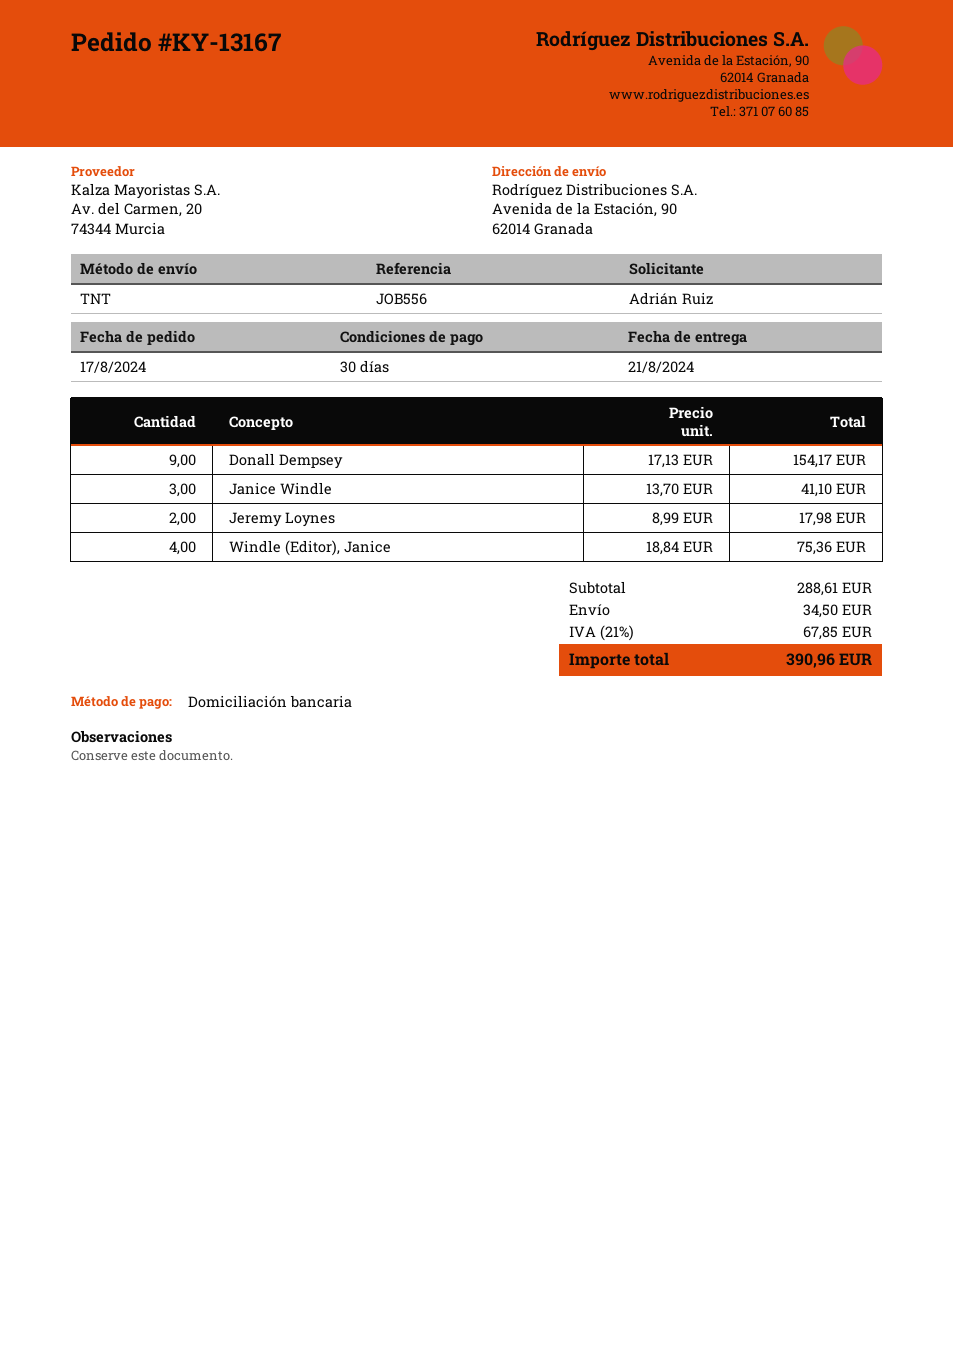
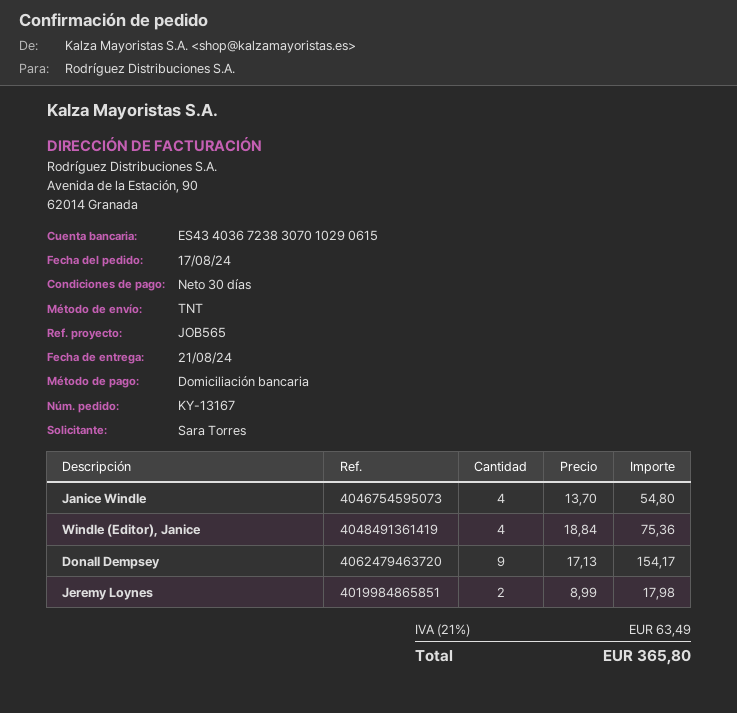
reference: JOB556 -> JOB565
ordered by: Adrián Ruiz -> Sara Torres
Janice Windle: 3 x 13.70 = 41.10 -> 4 x 13.70 = 54.80
shipping: 34.50 -> none
tax: 21% = 67.85 -> 21% = 63.49
total: 390.96 -> 365.80

